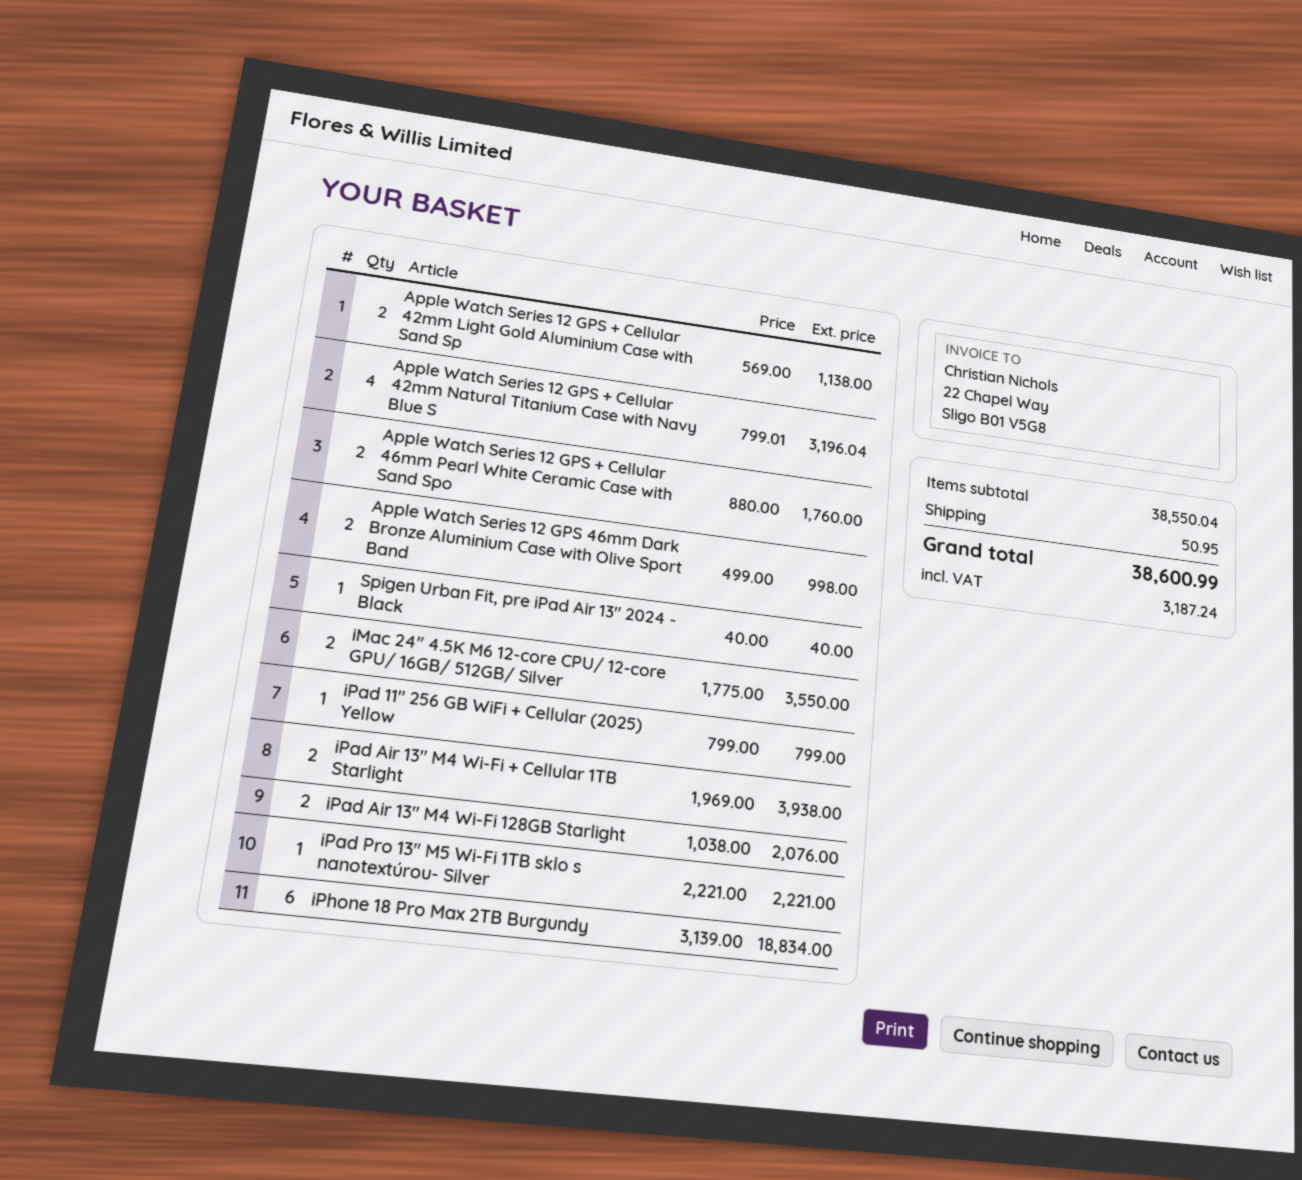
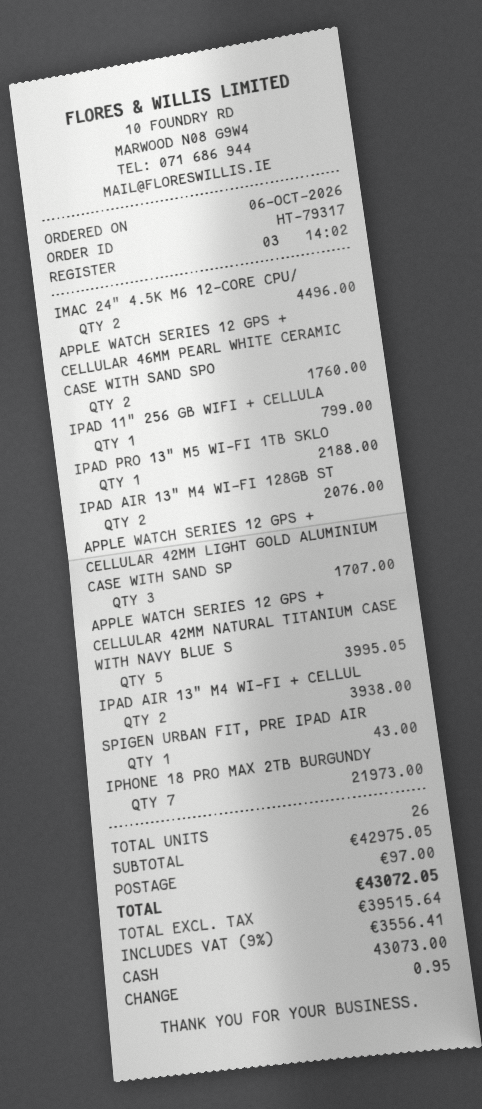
Apple Watch Series 12 GPS + Cellular 42mm Light Gold Aluminium Case with Sand Sp: 2 for 1138.00 -> 3 for 1707.00
Apple Watch Series 12 GPS + Cellular 42mm Natural Titanium Case with Navy Blue S: 4 for 3196.04 -> 5 for 3995.05
Apple Watch Series 12 GPS 46mm Dark Bronze Aluminium Case with Olive Sport Band: 2 for 998.00 -> none
Spigen Urban Fit, pre iPad Air 13" 2024 - Black: 1 for 40.00 -> 1 for 43.00
iMac 24" 4.5K M6 12-core CPU/ 12-core GPU/ 16GB/ 512GB/ Silver: 2 for 3550.00 -> 2 for 4496.00
iPad Pro 13" M5 Wi-Fi 1TB sklo s nanotextúrou- Silver: 1 for 2221.00 -> 1 for 2188.00
iPhone 18 Pro Max 2TB Burgundy: 6 for 18834.00 -> 7 for 21973.00
subtotal: 38550.04 -> 42975.05
shipping: 50.95 -> 97.00
tax: 3187.24 -> 3556.41
total: 38600.99 -> 43072.05

